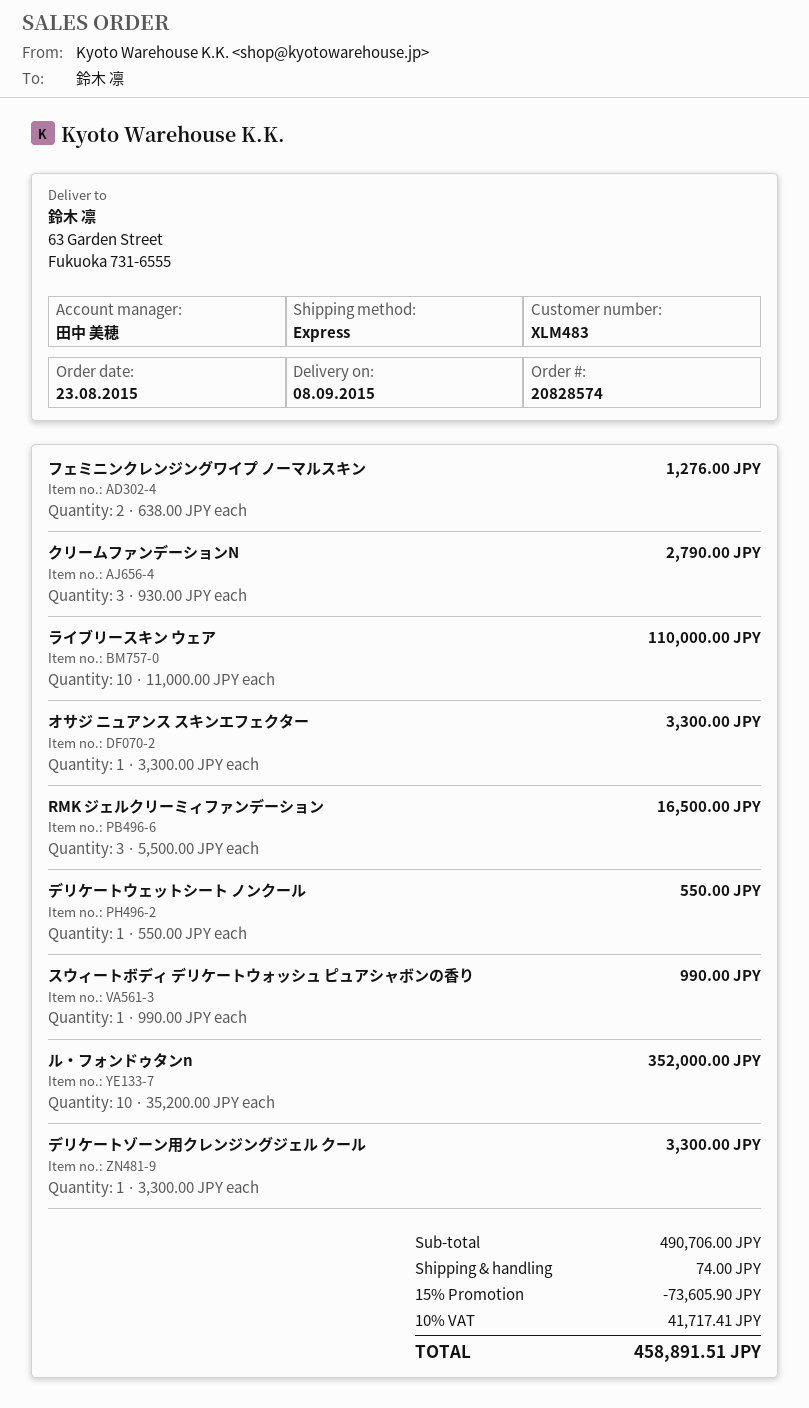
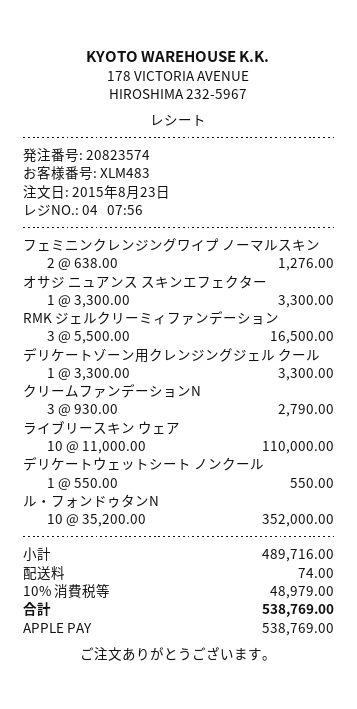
order number: 20828574 -> 20823574
スウィートボディ デリケートウォッシュ ピュアシャボンの香り: 1 x 990.00 = 990.00 -> none
subtotal: 490706.00 -> 489716.00
discount: 15% = 73605.90 -> none
tax: 10% = 41717.41 -> 10% = 48979.00
total: 458891.51 -> 538769.00

